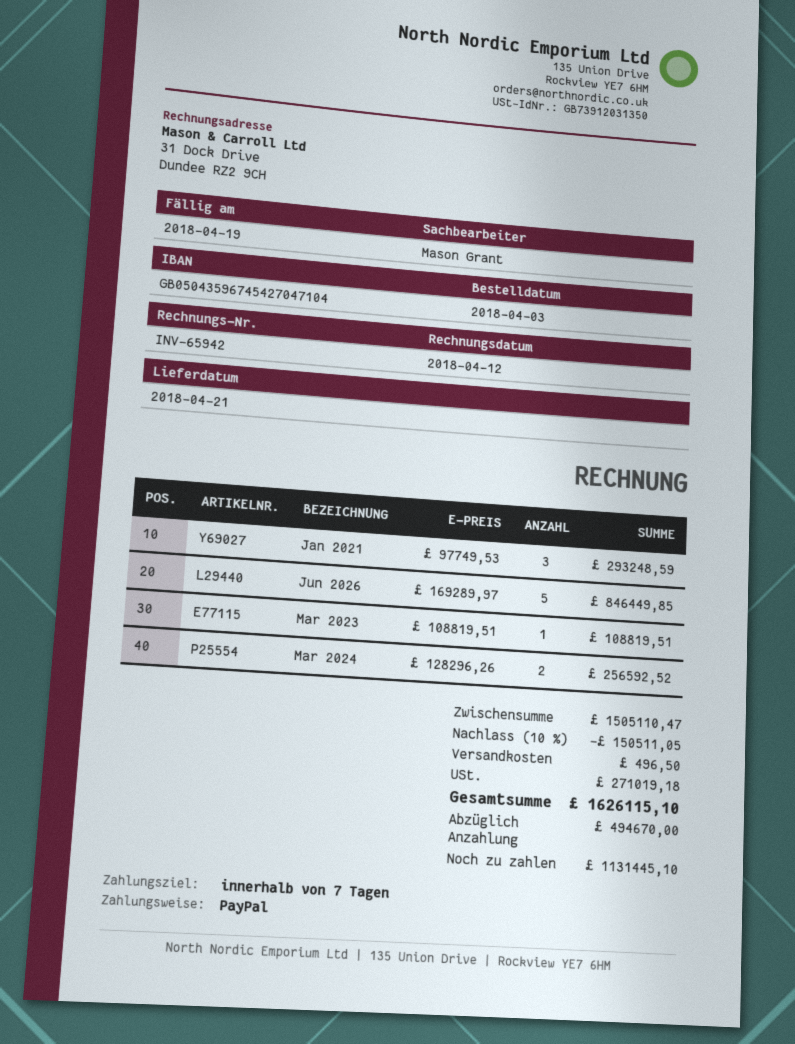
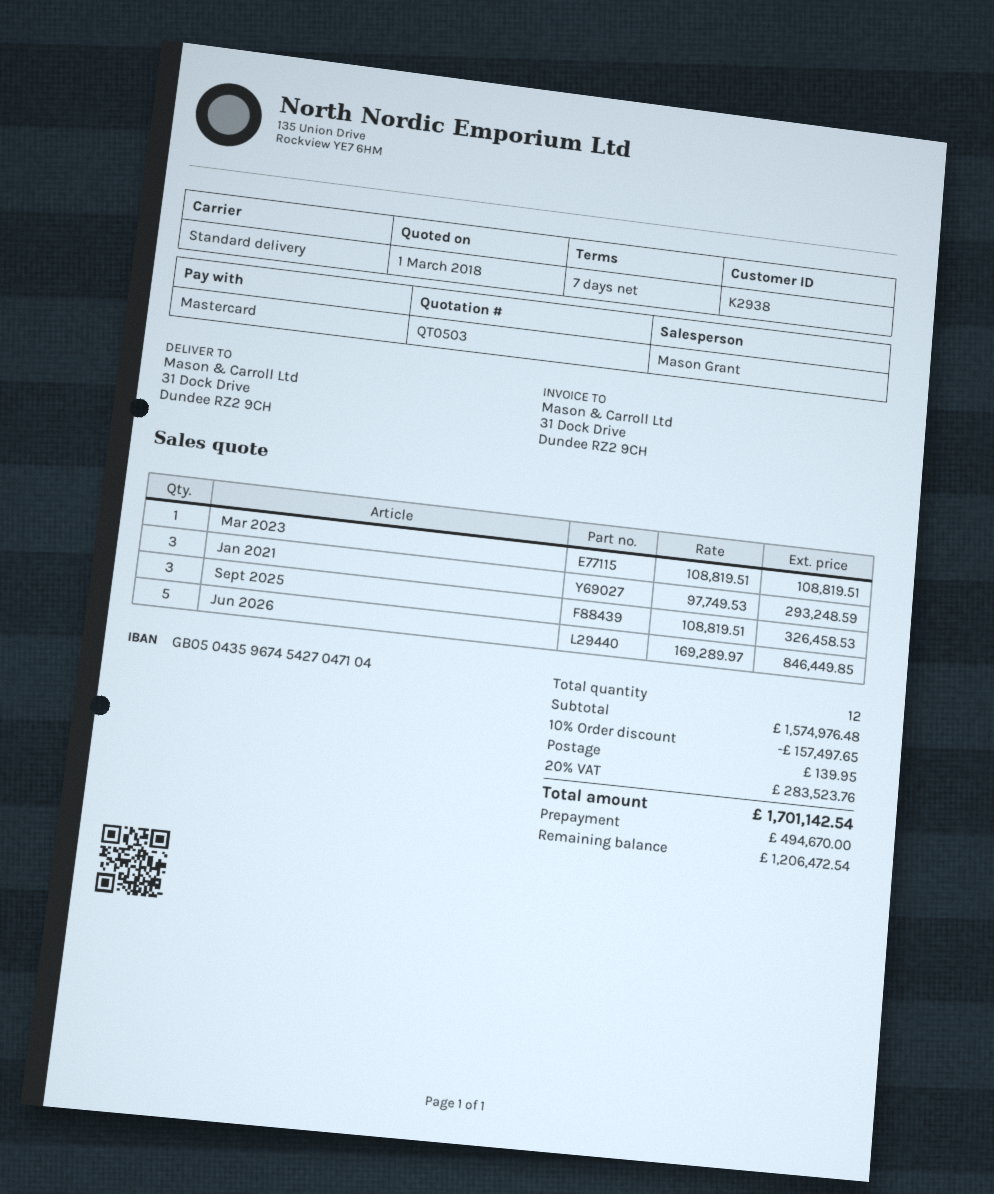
payment method: PayPal -> Mastercard
Mar 2024: 2 x 128296.26 = 256592.52 -> none
Sept 2025: none -> 3 x 108819.51 = 326458.53
subtotal: 1505110.47 -> 1574976.48
discount: 10% = 150511.05 -> 10% = 157497.65
shipping: 496.50 -> 139.95
tax: 271019.18 -> 283523.76
total: 1626115.10 -> 1701142.54
balance: 1131445.10 -> 1206472.54

